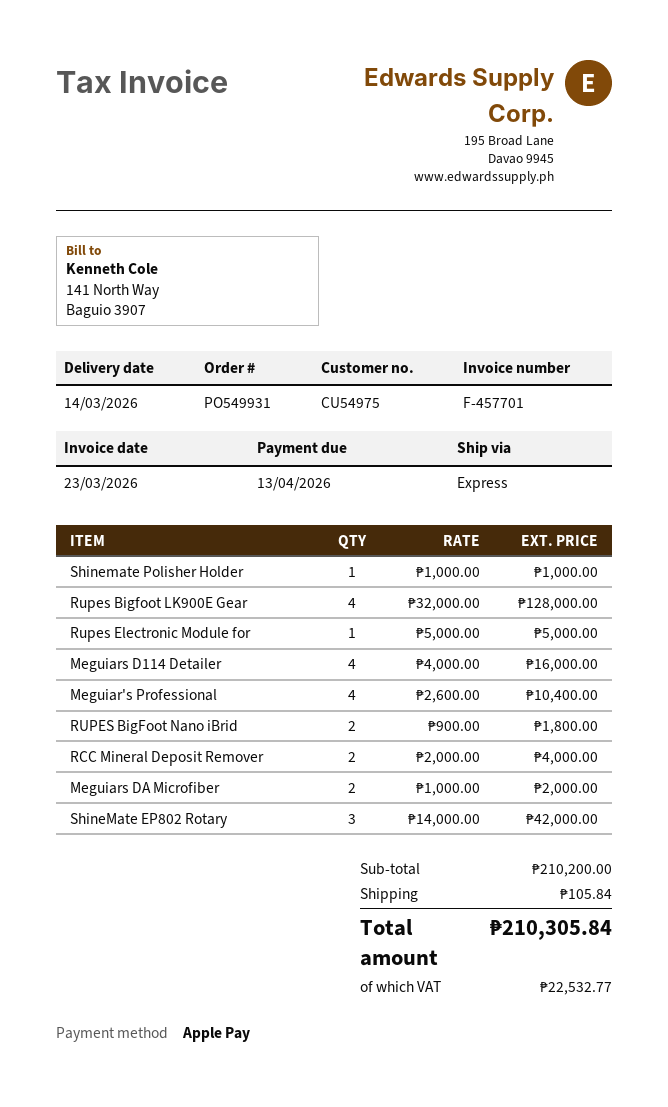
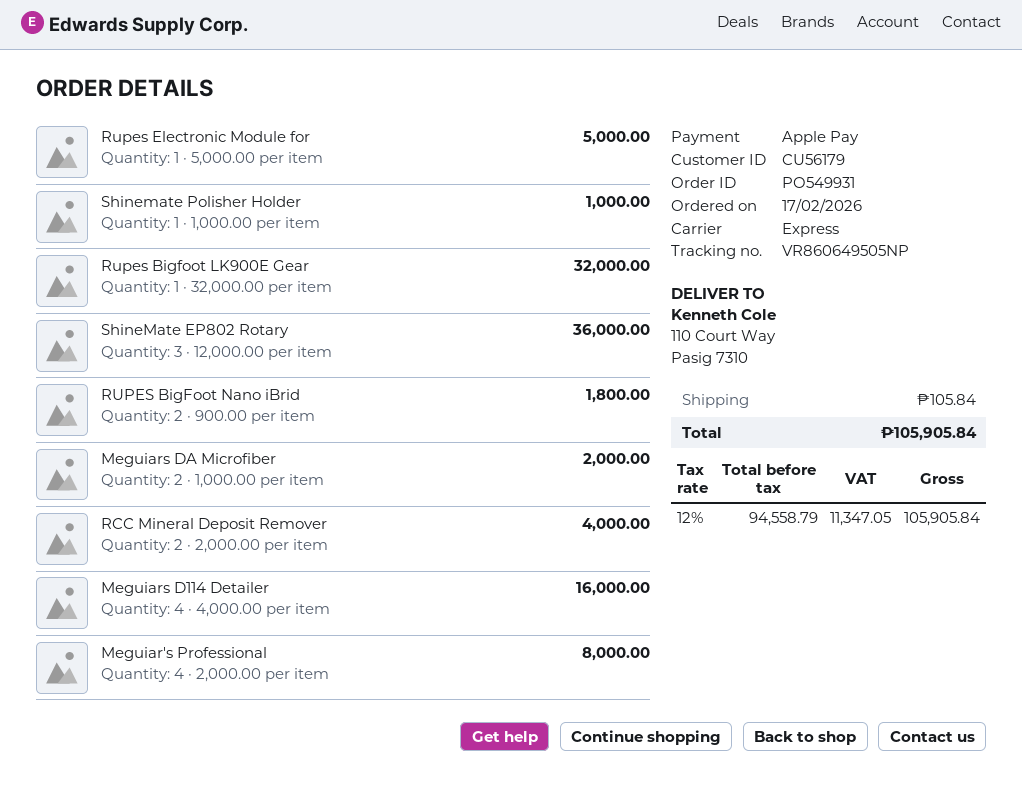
customer number: CU54975 -> CU56179
Rupes Bigfoot LK900E Gear: 4 x 32000.00 = 128000.00 -> 1 x 32000.00 = 32000.00
Meguiar's Professional: 4 x 2600.00 = 10400.00 -> 4 x 2000.00 = 8000.00
ShineMate EP802 Rotary: 3 x 14000.00 = 42000.00 -> 3 x 12000.00 = 36000.00
tax: 22532.77 -> 11347.05
total: 210305.84 -> 105905.84

